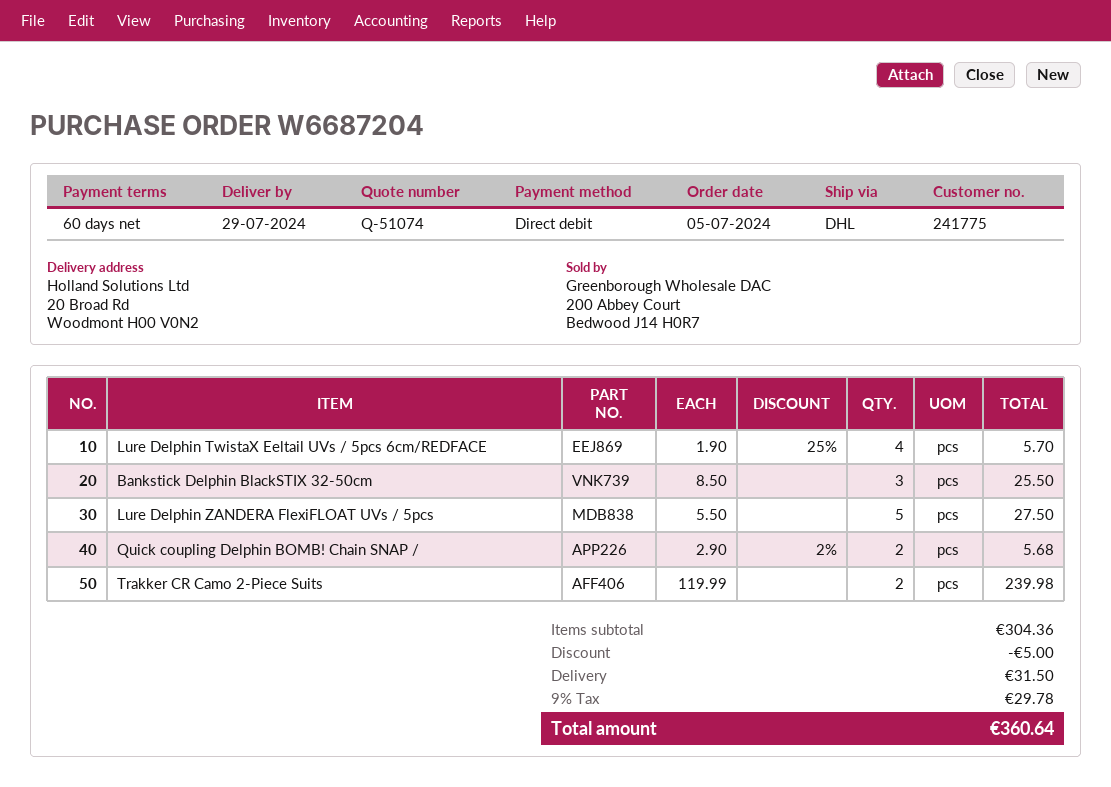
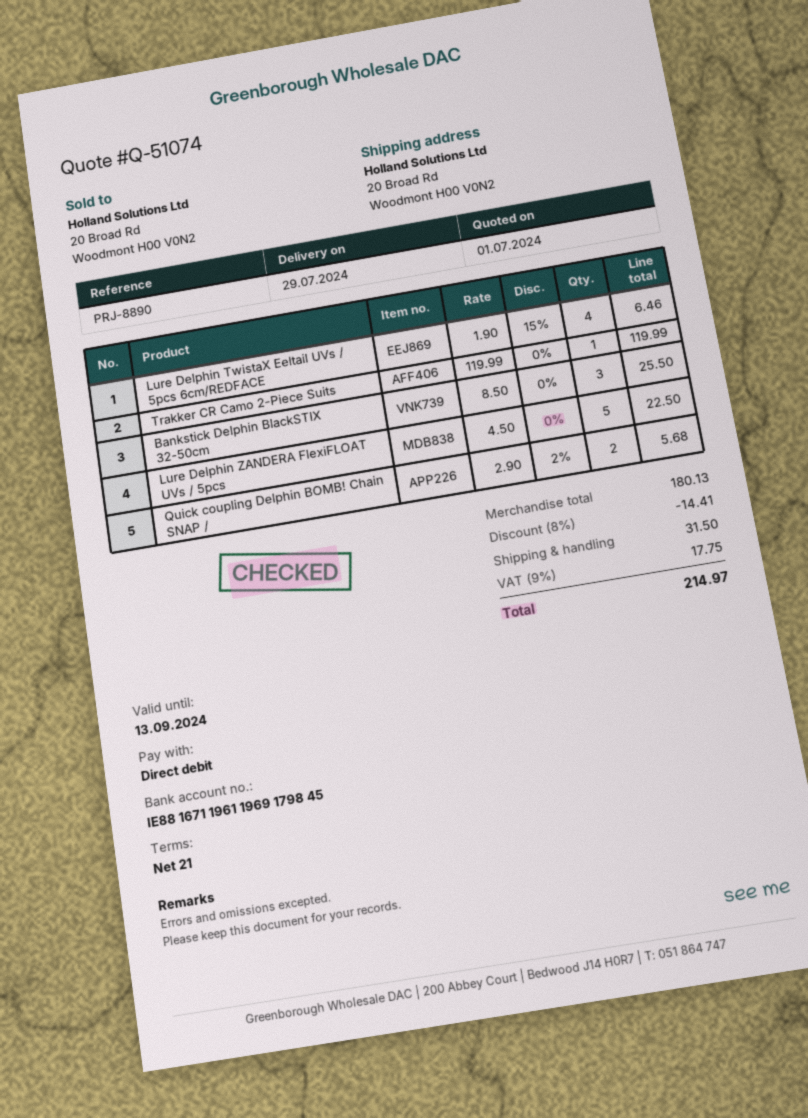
payment terms: 60 days -> 21 days
Lure Delphin TwistaX Eeltail UVs / 5pcs 6cm/REDFACE: 4 x 1.90 - 25% = 5.70 -> 4 x 1.90 - 15% = 6.46
Lure Delphin ZANDERA FlexiFLOAT UVs / 5pcs: 5 x 5.50 = 27.50 -> 5 x 4.50 = 22.50
Trakker CR Camo 2-Piece Suits: 2 x 119.99 = 239.98 -> 1 x 119.99 = 119.99
subtotal: 304.36 -> 180.13
discount: 5.00 -> 14.41
tax: 9% = 29.78 -> 9% = 17.75
total: 360.64 -> 214.97

